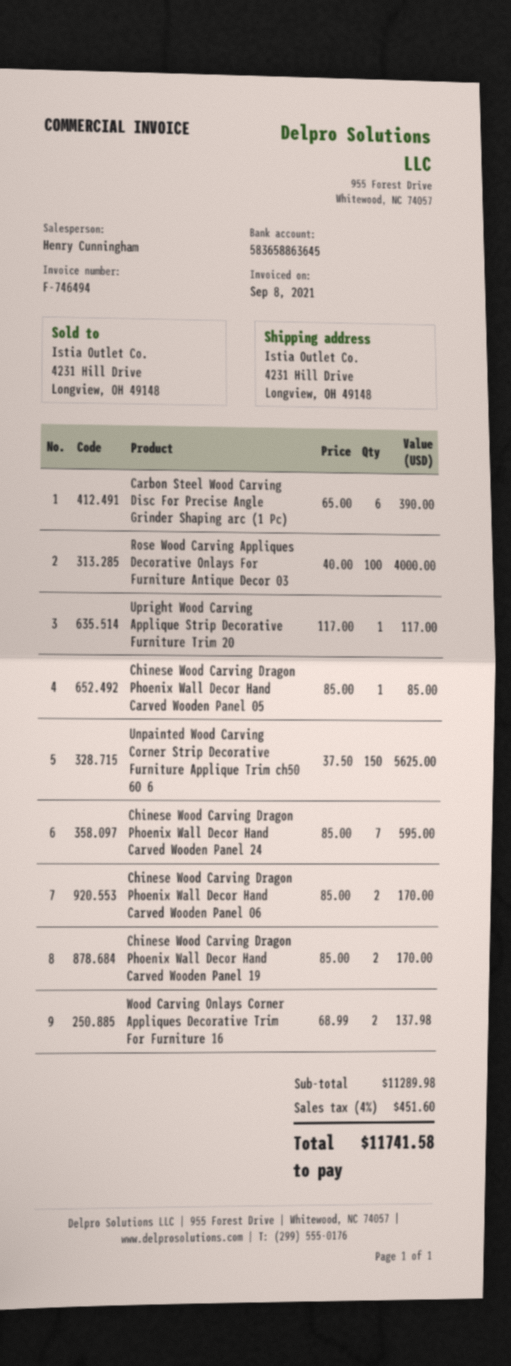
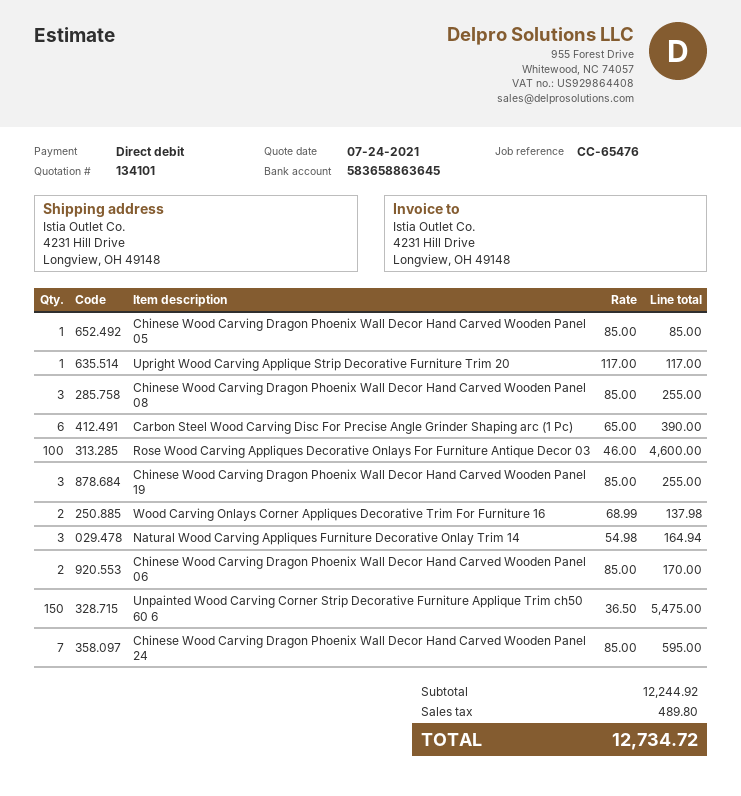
Rose Wood Carving Appliques Decorative Onlays For Furniture Antique Decor 03: 100 x 40.00 = 4000.00 -> 100 x 46.00 = 4600.00
Unpainted Wood Carving Corner Strip Decorative Furniture Applique Trim ch50 60 6: 150 x 37.50 = 5625.00 -> 150 x 36.50 = 5475.00
Chinese Wood Carving Dragon Phoenix Wall Decor Hand Carved Wooden Panel 19: 2 x 85.00 = 170.00 -> 3 x 85.00 = 255.00
Chinese Wood Carving Dragon Phoenix Wall Decor Hand Carved Wooden Panel 08: none -> 3 x 85.00 = 255.00
Natural Wood Carving Appliques Furniture Decorative Onlay Trim 14: none -> 3 x 54.98 = 164.94
subtotal: 11289.98 -> 12244.92
tax: 451.60 -> 489.80
total: 11741.58 -> 12734.72

